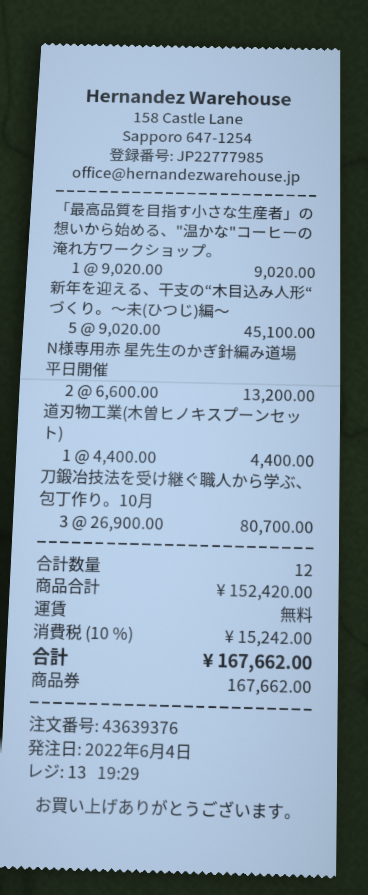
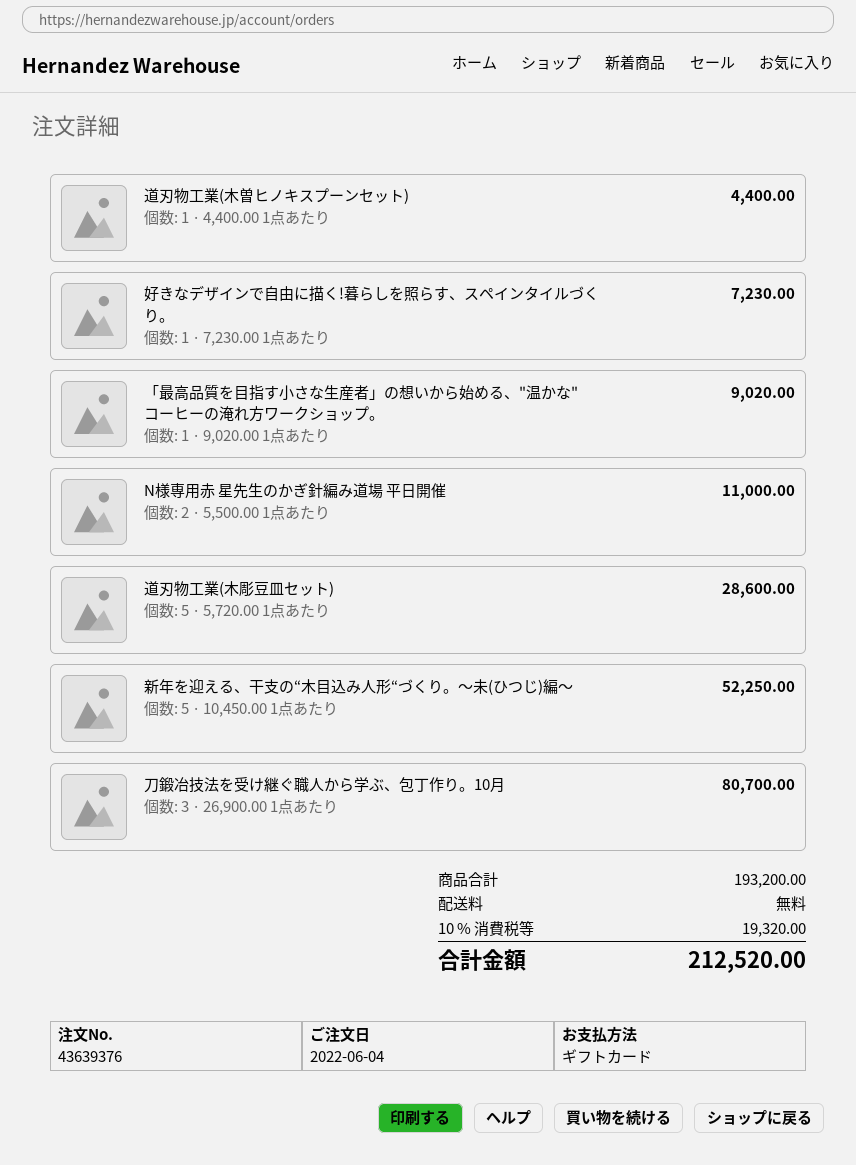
新年を迎える、干支の“木目込み人形“づくり。〜未(ひつじ)編〜: 5 x 9020.00 = 45100.00 -> 5 x 10450.00 = 52250.00
N様専用赤 星先生のかぎ針編み道場 平日開催: 2 x 6600.00 = 13200.00 -> 2 x 5500.00 = 11000.00
好きなデザインで自由に描く!暮らしを照らす、スペインタイルづくり。: none -> 1 x 7230.00 = 7230.00
道刃物工業(木彫豆皿セット): none -> 5 x 5720.00 = 28600.00
subtotal: 152420.00 -> 193200.00
tax: 10% = 15242.00 -> 10% = 19320.00
total: 167662.00 -> 212520.00

